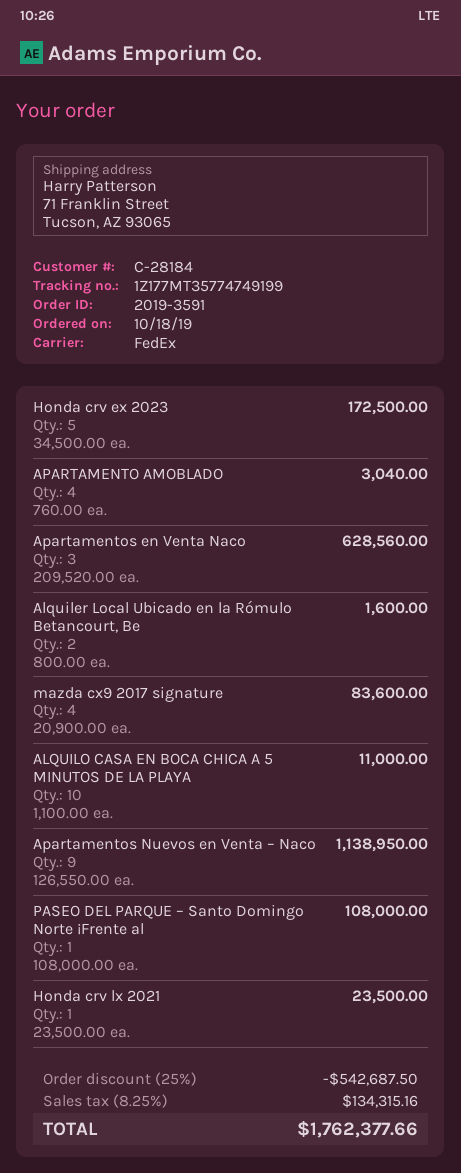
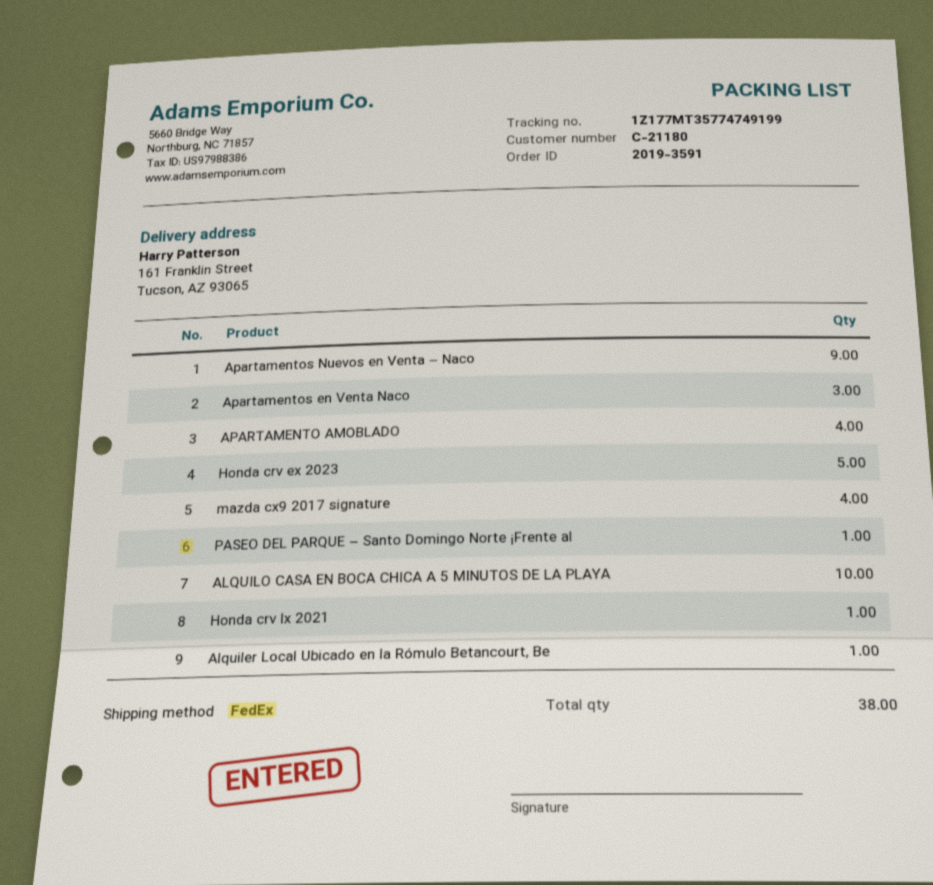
customer number: C-28184 -> C-21180
ship to: 71 Franklin Street, Tucson, AZ 93065 -> 161 Franklin Street, Tucson, AZ 93065
Alquiler Local Ubicado en la Rómulo Betancourt, Be: 2 -> 1

